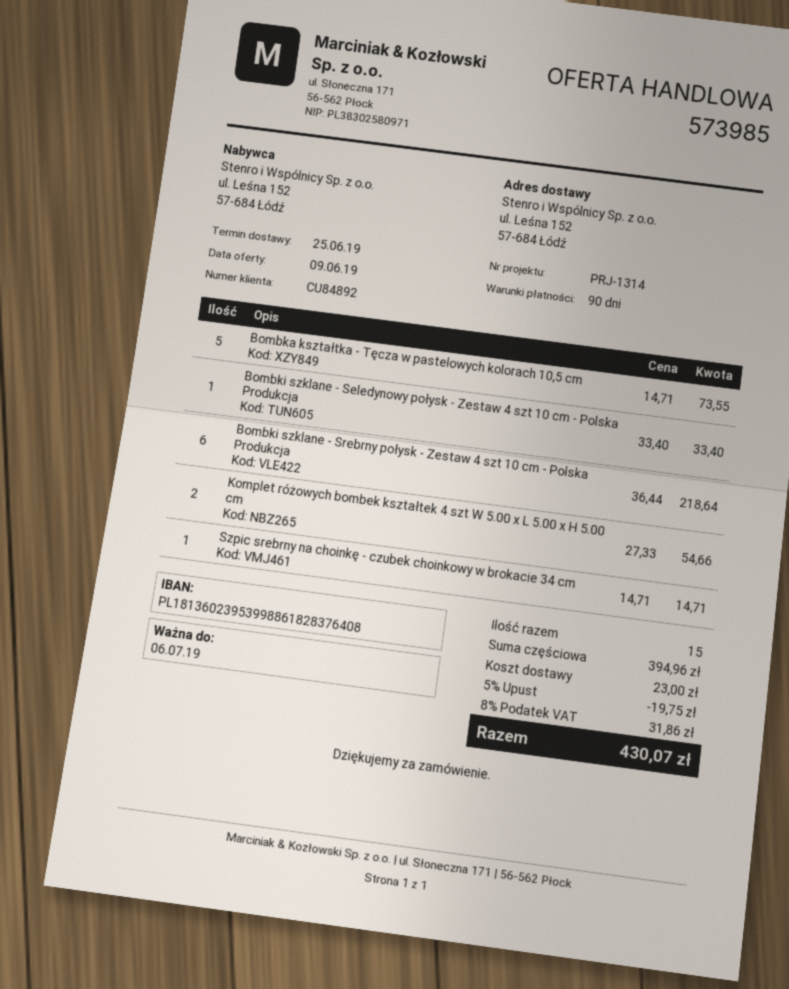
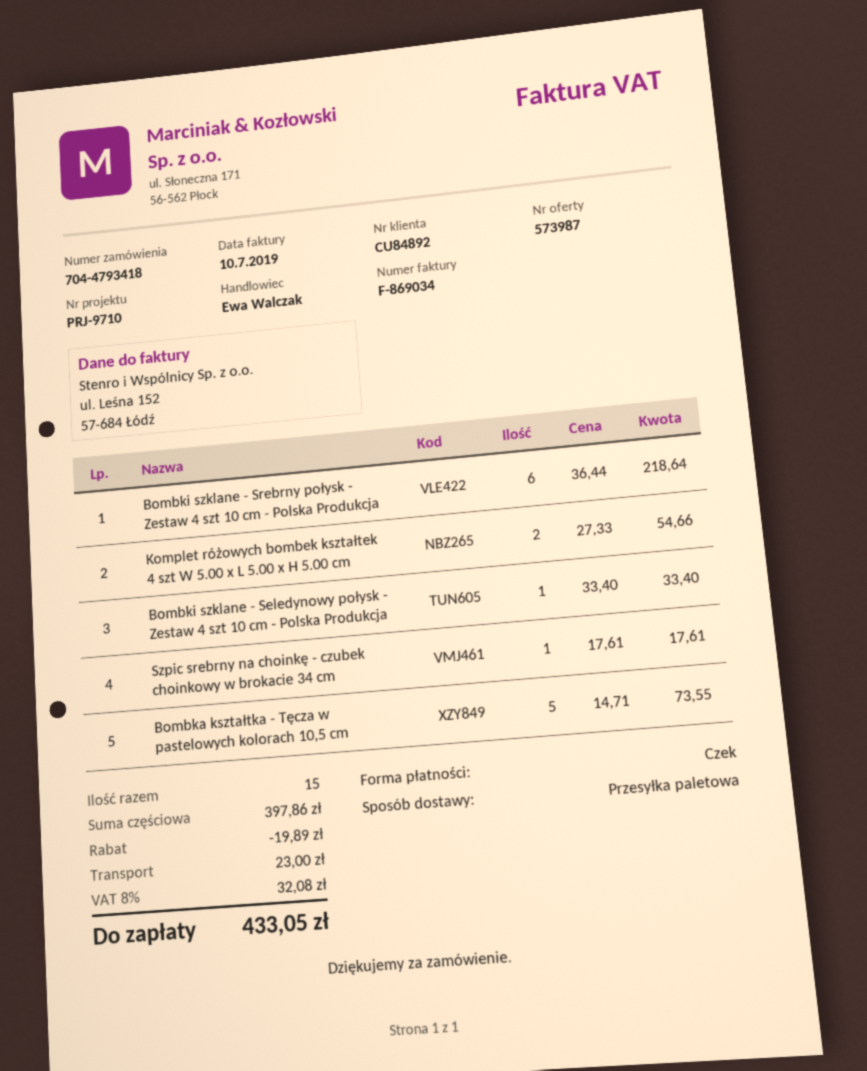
quote number: 573985 -> 573987
reference: PRJ-1314 -> PRJ-9710
Szpic srebrny na choinkę - czubek choinkowy w brokacie 34 cm: 1 x 14.71 = 14.71 -> 1 x 17.61 = 17.61
subtotal: 394.96 -> 397.86
discount: 19.75 -> 19.89
tax: 8% = 31.86 -> 8% = 32.08
total: 430.07 -> 433.05

